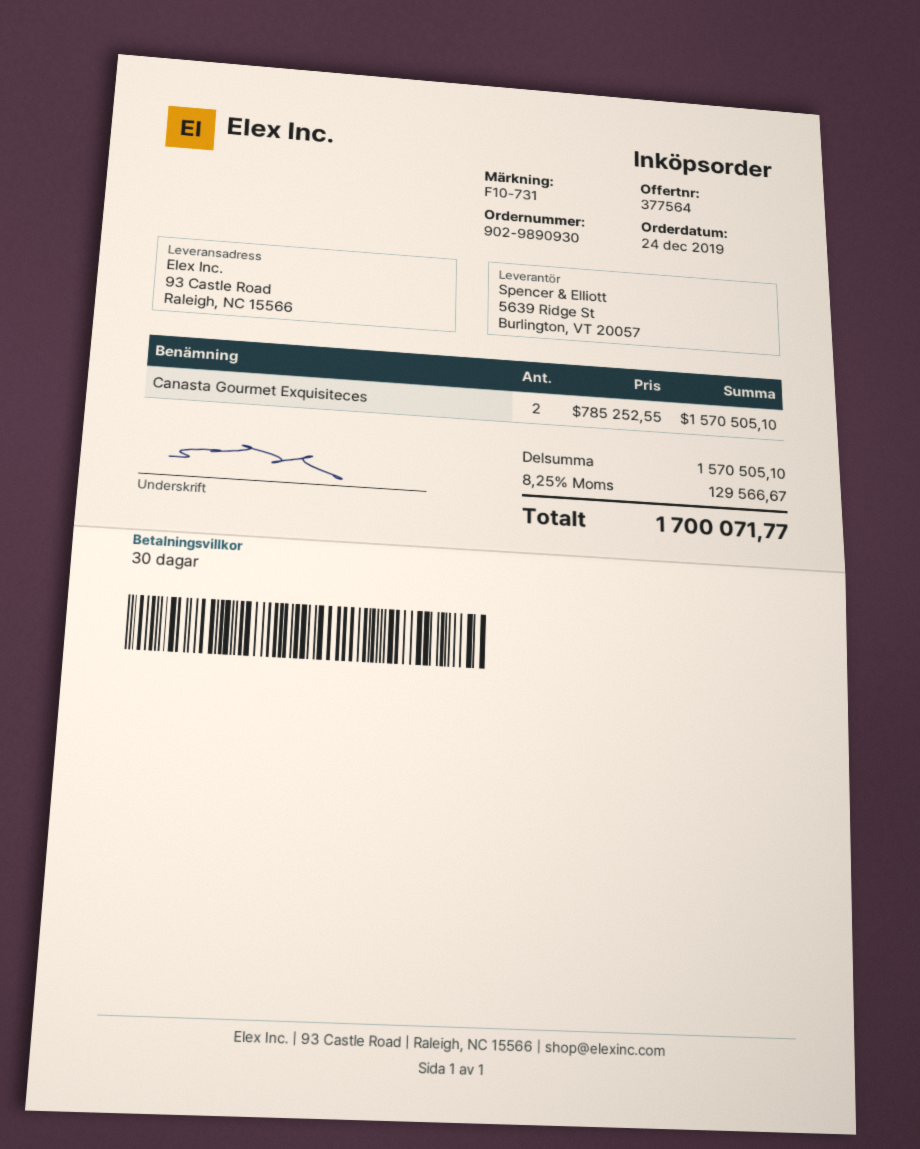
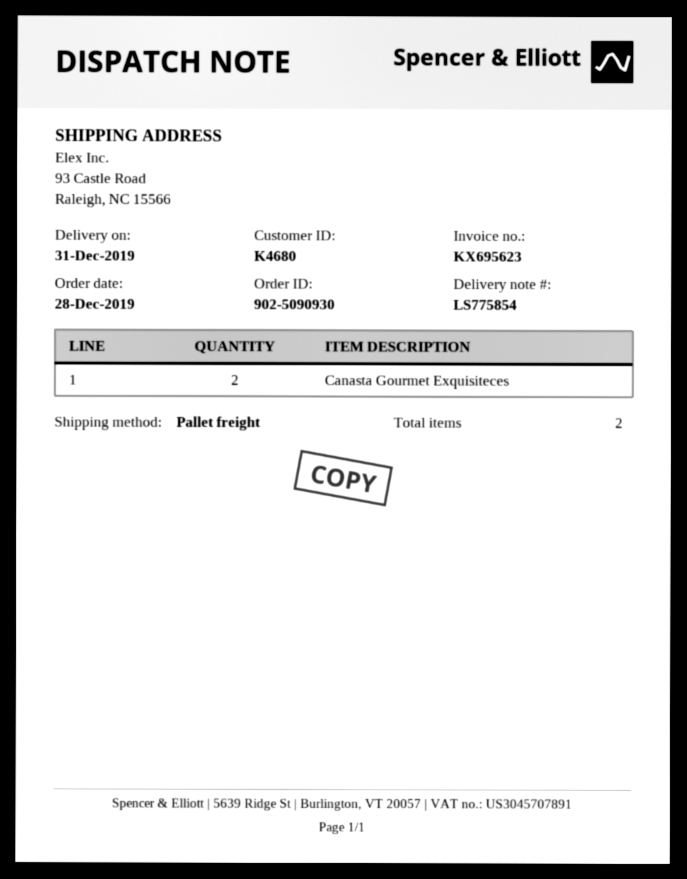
order number: 902-9890930 -> 902-5090930
order date: 2019-12-24 -> 2019-12-28

